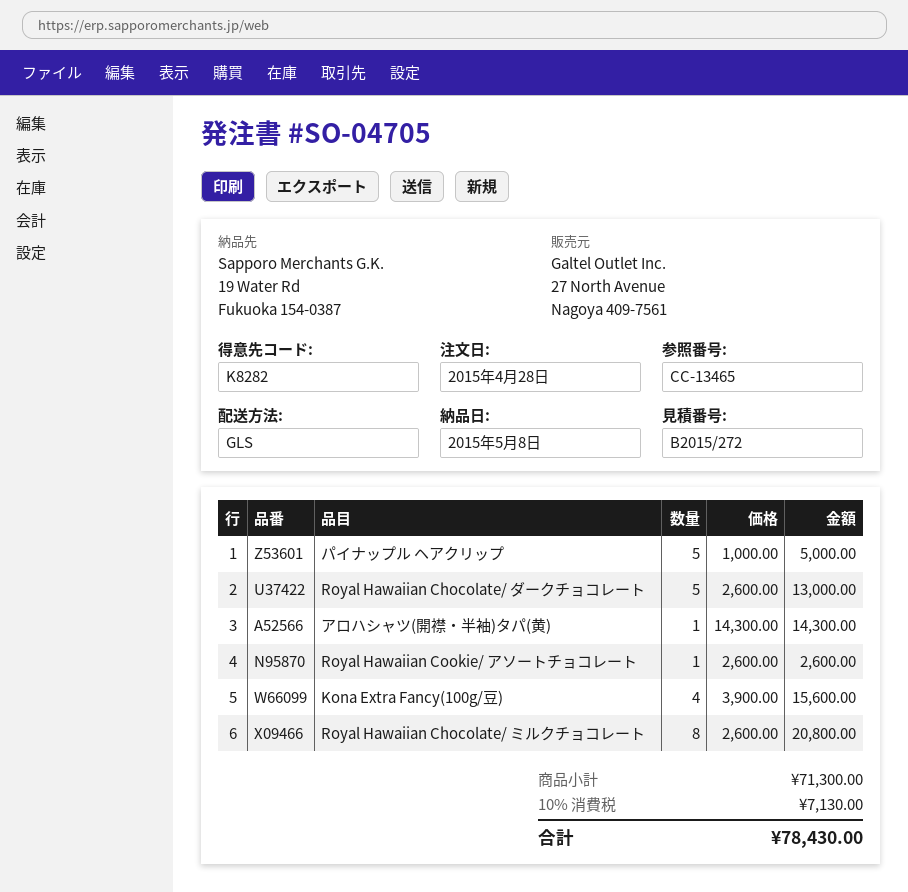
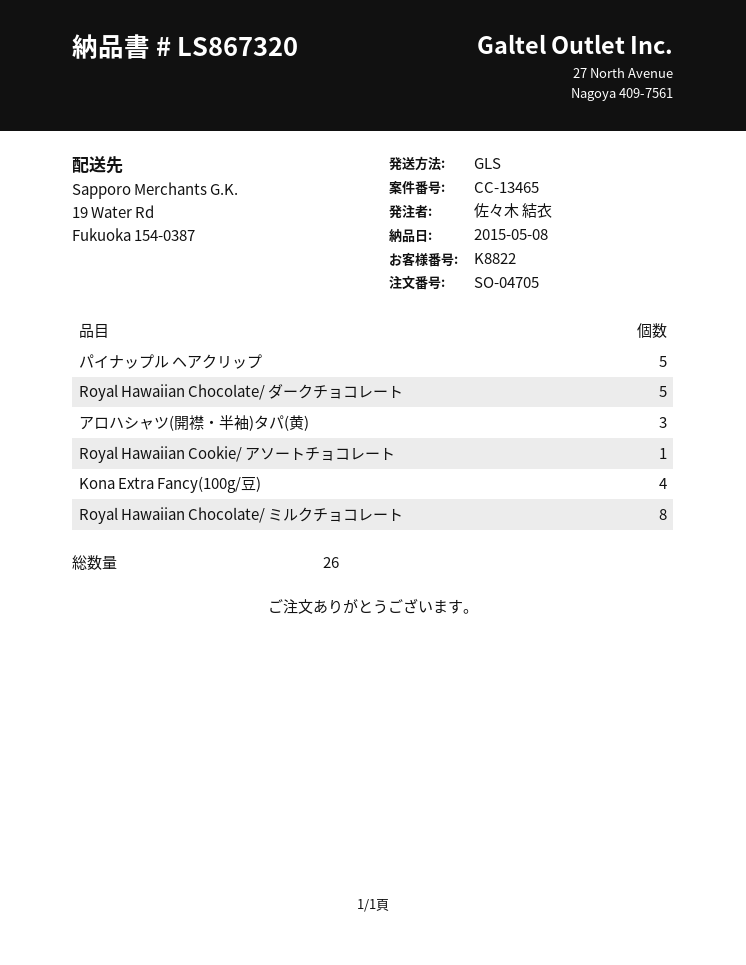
customer number: K8282 -> K8822
アロハシャツ(開襟・半袖)タパ(黄): 1 -> 3

